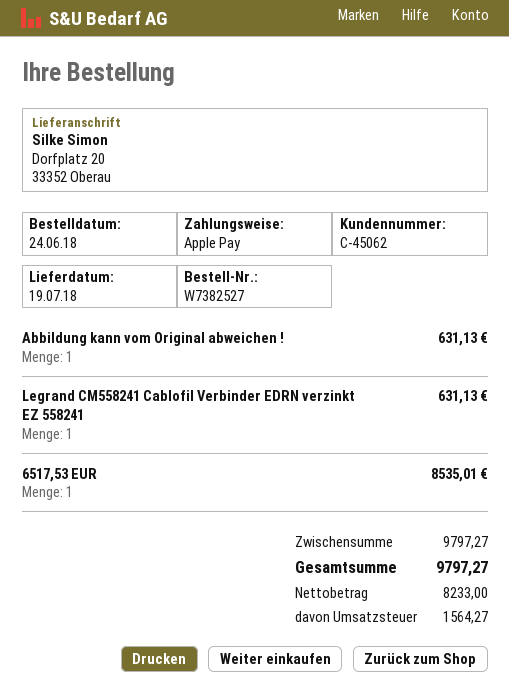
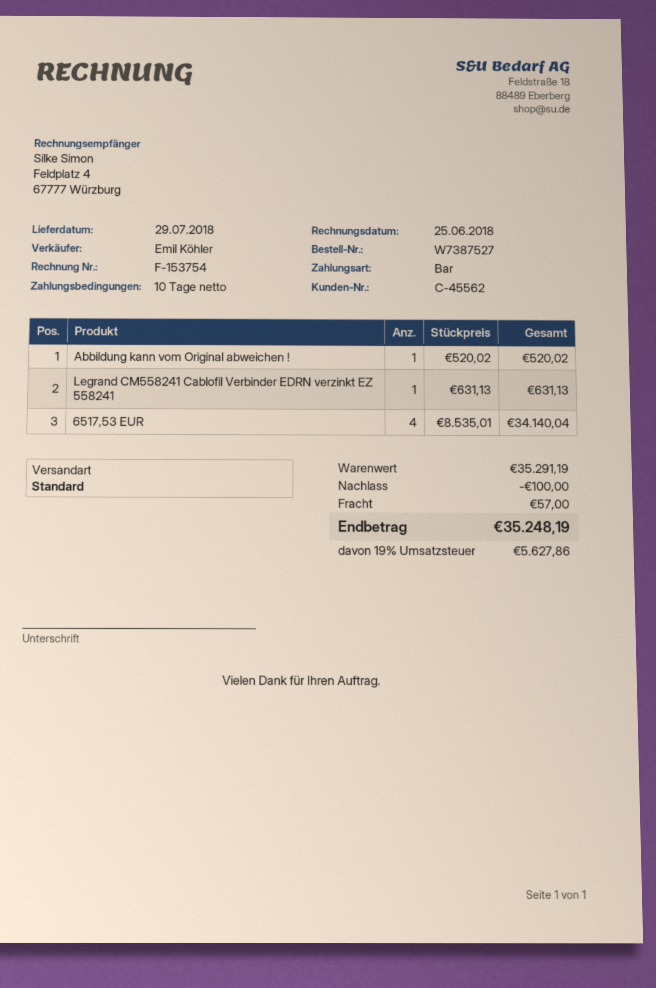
order number: W7382527 -> W7387527
delivery date: 2018-07-19 -> 2018-07-29
customer number: C-45062 -> C-45562
payment method: Apple Pay -> cash
Abbildung kann vom Original abweichen !: 1 for 631.13 -> 1 for 520.02
6517,53 EUR: 1 for 8535.01 -> 4 for 34140.04
subtotal: 9797.27 -> 35291.19
discount: none -> 100.00
shipping: none -> 57.00
tax: 1564.27 -> 5627.86
total: 9797.27 -> 35248.19

